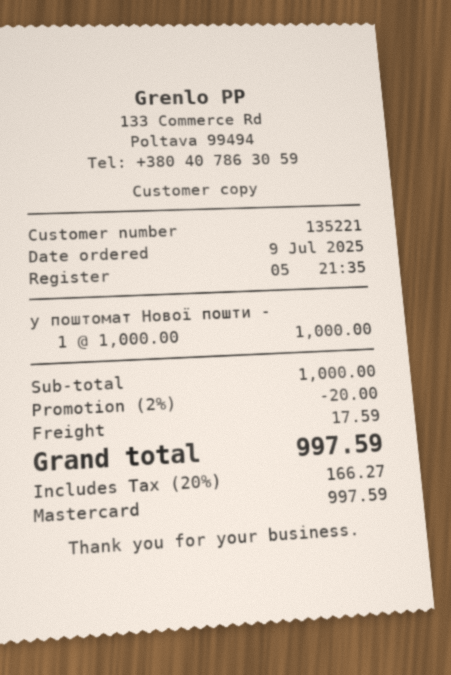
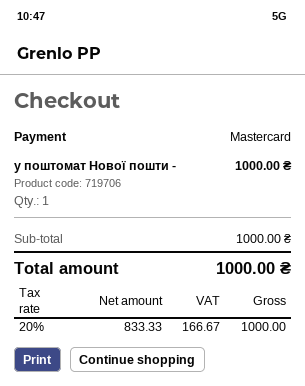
discount: 2% = 20.00 -> none
shipping: 17.59 -> none
tax: 20% = 166.27 -> 20% = 166.67
total: 997.59 -> 1000.00

